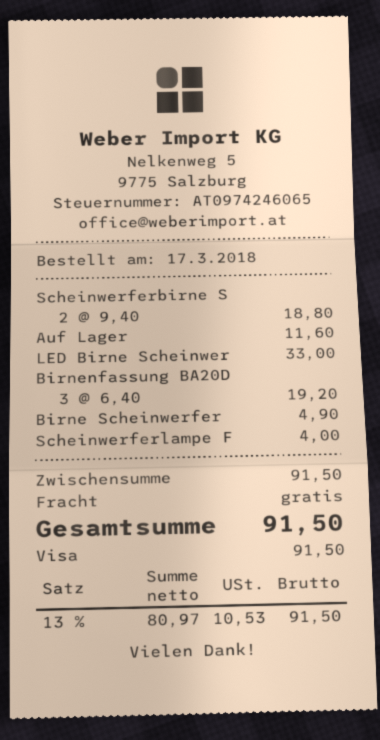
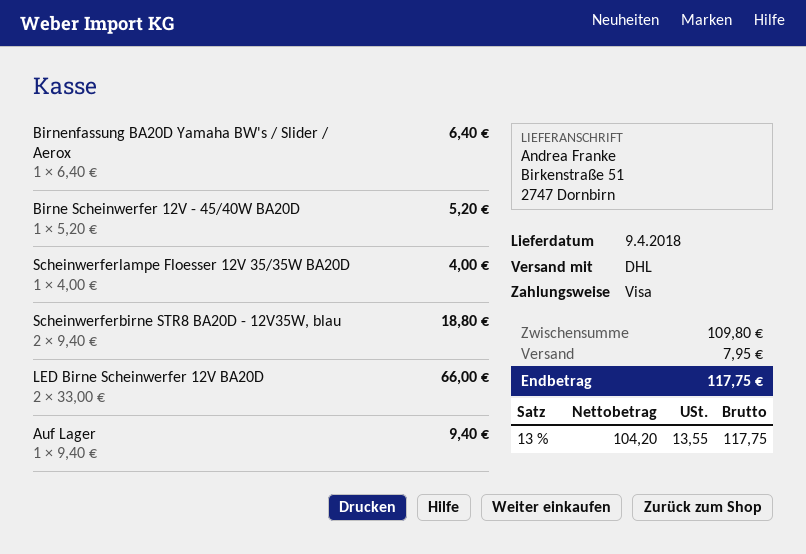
Auf Lager: 1 x 11.60 = 11.60 -> 1 x 9.40 = 9.40
LED Birne Scheinwer: 1 x 33.00 = 33.00 -> 2 x 33.00 = 66.00
Birnenfassung BA20D: 3 x 6.40 = 19.20 -> 1 x 6.40 = 6.40
Birne Scheinwerfer: 1 x 4.90 = 4.90 -> 1 x 5.20 = 5.20
subtotal: 91.50 -> 109.80
shipping: 0.00 -> 7.95
net: 80.97 -> 104.20
tax: 13% = 10.53 -> 13% = 13.55
total: 91.50 -> 117.75

